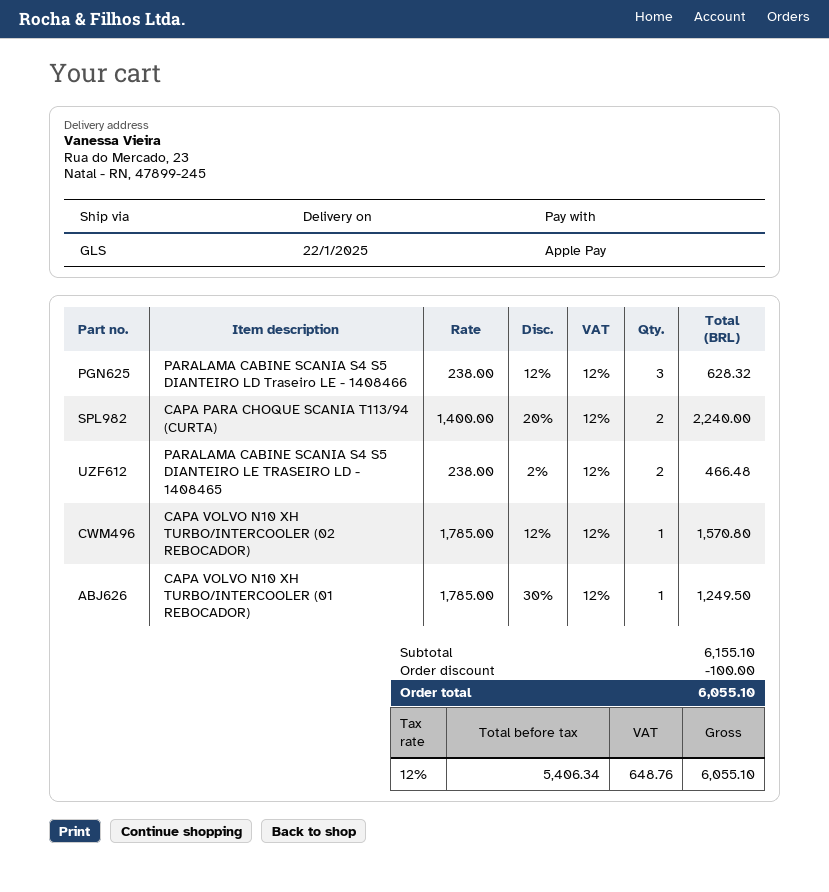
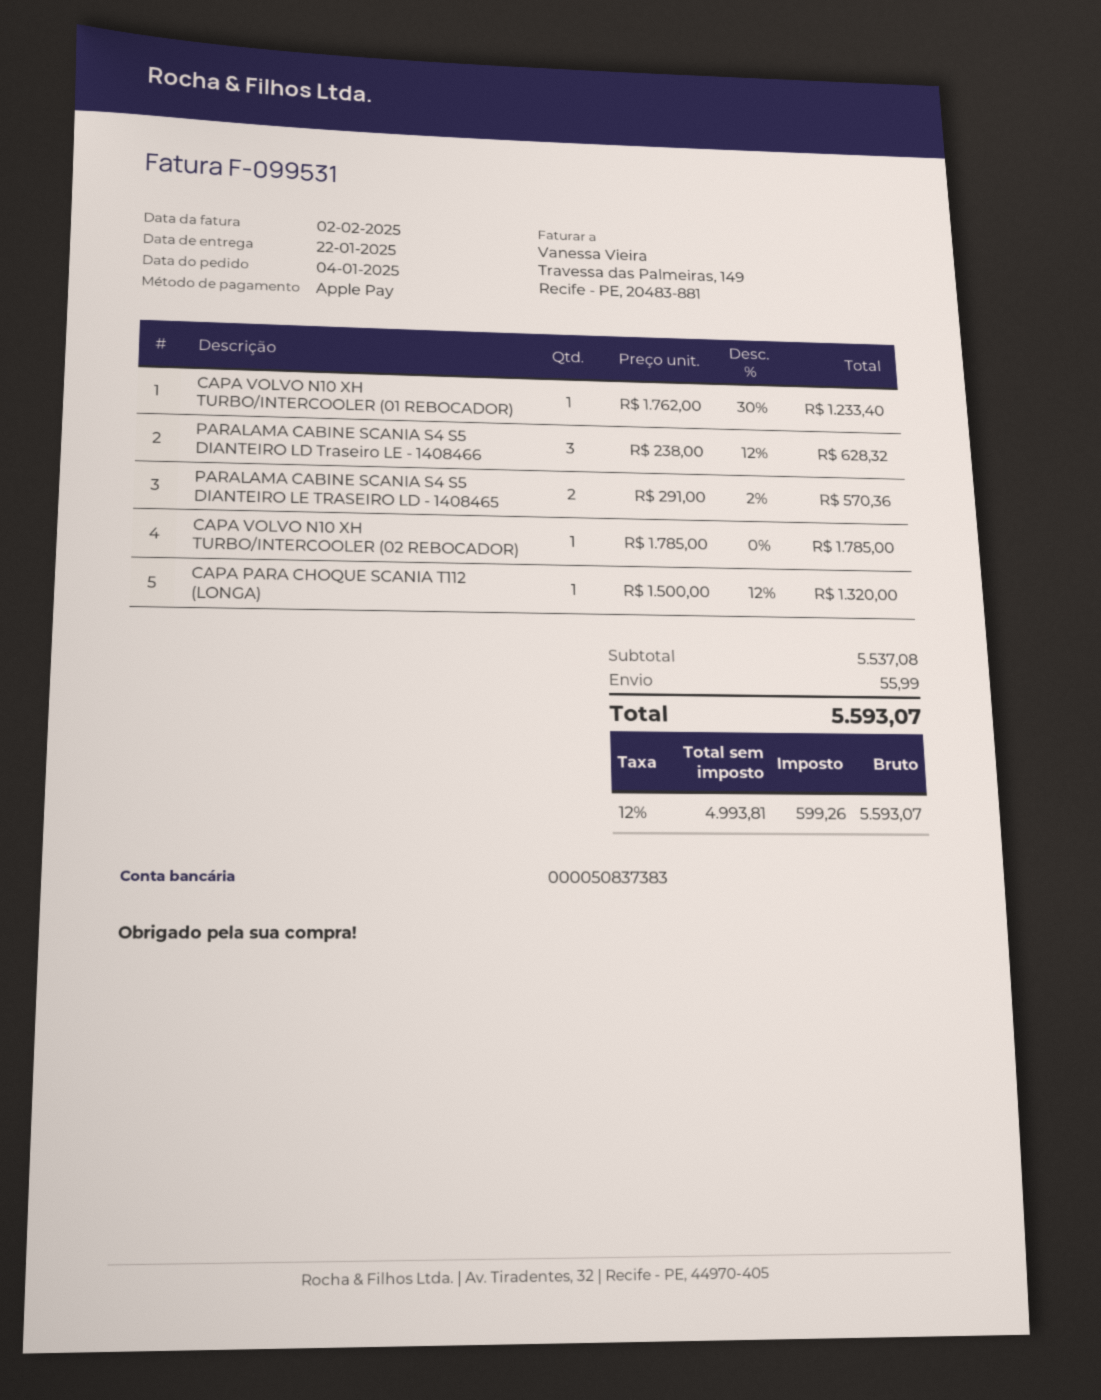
CAPA PARA CHOQUE SCANIA T113/94 (CURTA): 2 x 1400.00 - 20% = 2240.00 -> none
PARALAMA CABINE SCANIA S4 S5 DIANTEIRO LE TRASEIRO LD - 1408465: 2 x 238.00 - 2% = 466.48 -> 2 x 291.00 - 2% = 570.36
CAPA VOLVO N10 XH TURBO/INTERCOOLER (02 REBOCADOR): 1 x 1785.00 - 12% = 1570.80 -> 1 x 1785.00 = 1785.00
CAPA VOLVO N10 XH TURBO/INTERCOOLER (01 REBOCADOR): 1 x 1785.00 - 30% = 1249.50 -> 1 x 1762.00 - 30% = 1233.40
CAPA PARA CHOQUE SCANIA T112 (LONGA): none -> 1 x 1500.00 - 12% = 1320.00
subtotal: 6155.10 -> 5537.08
discount: 100.00 -> none
shipping: none -> 55.99
net: 5406.34 -> 4993.81
tax: 12% = 648.76 -> 12% = 599.26
total: 6055.10 -> 5593.07

